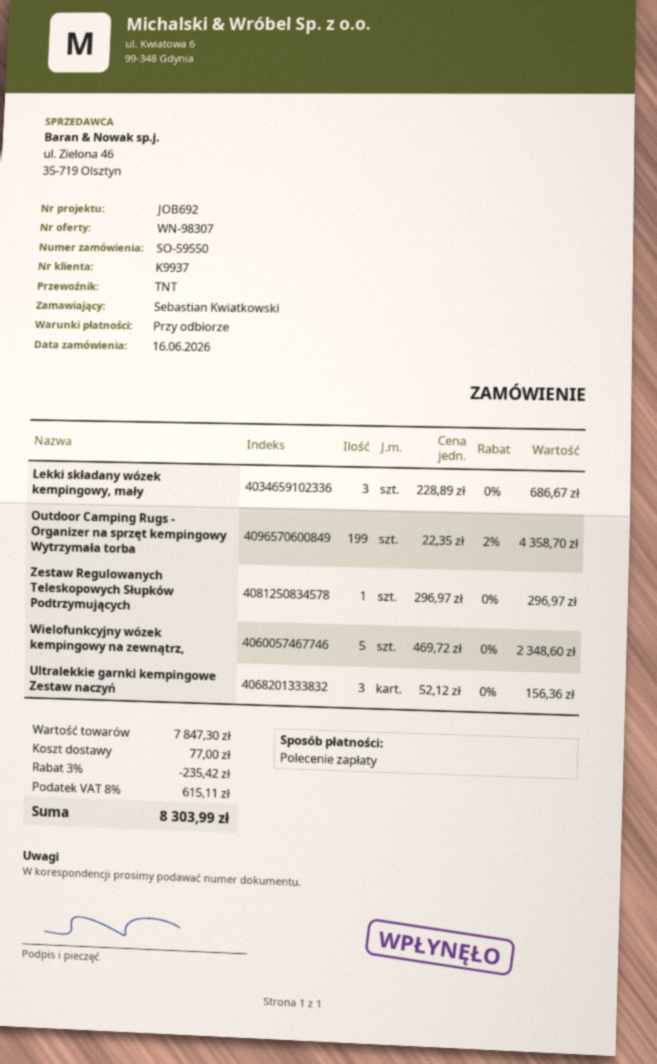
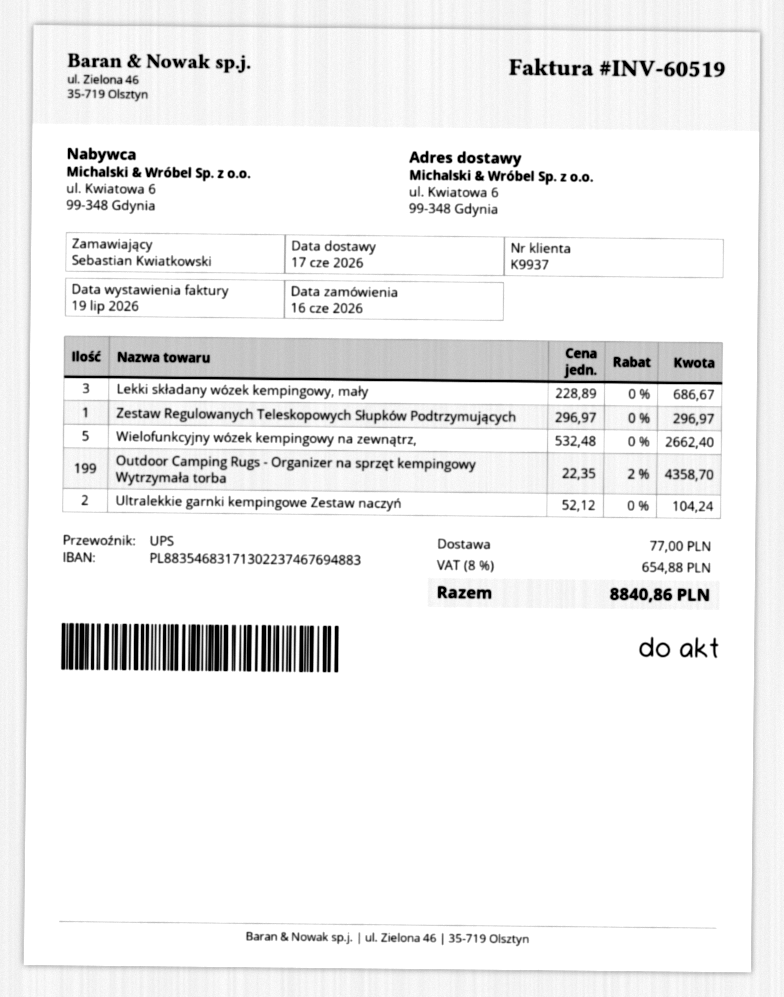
shipping method: TNT -> UPS
Wielofunkcyjny wózek kempingowy na zewnątrz,: 5 x 469.72 = 2348.60 -> 5 x 532.48 = 2662.40
Ultralekkie garnki kempingowe Zestaw naczyń: 3 x 52.12 = 156.36 -> 2 x 52.12 = 104.24
discount: 3% = 235.42 -> none
tax: 8% = 615.11 -> 8% = 654.88
total: 8303.99 -> 8840.86

